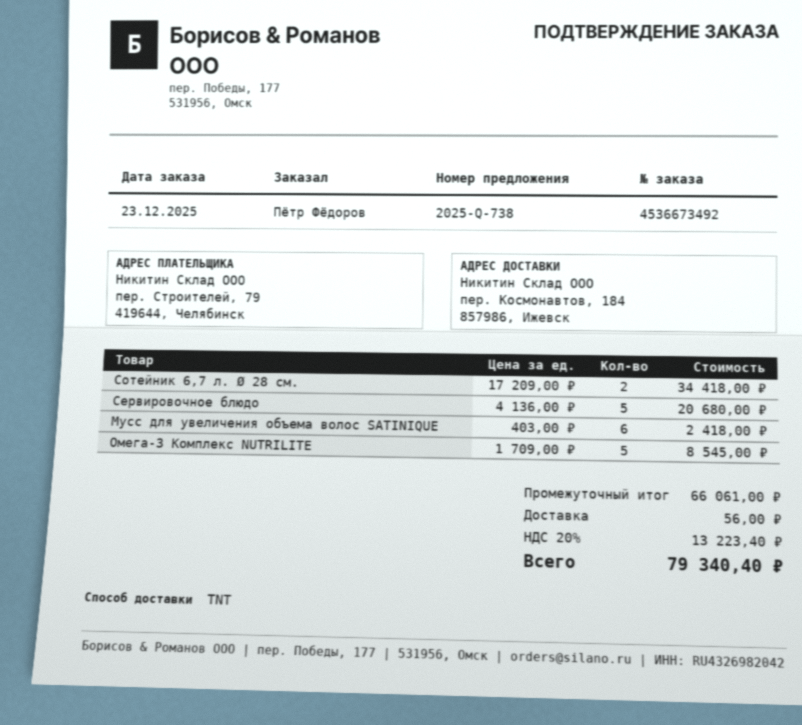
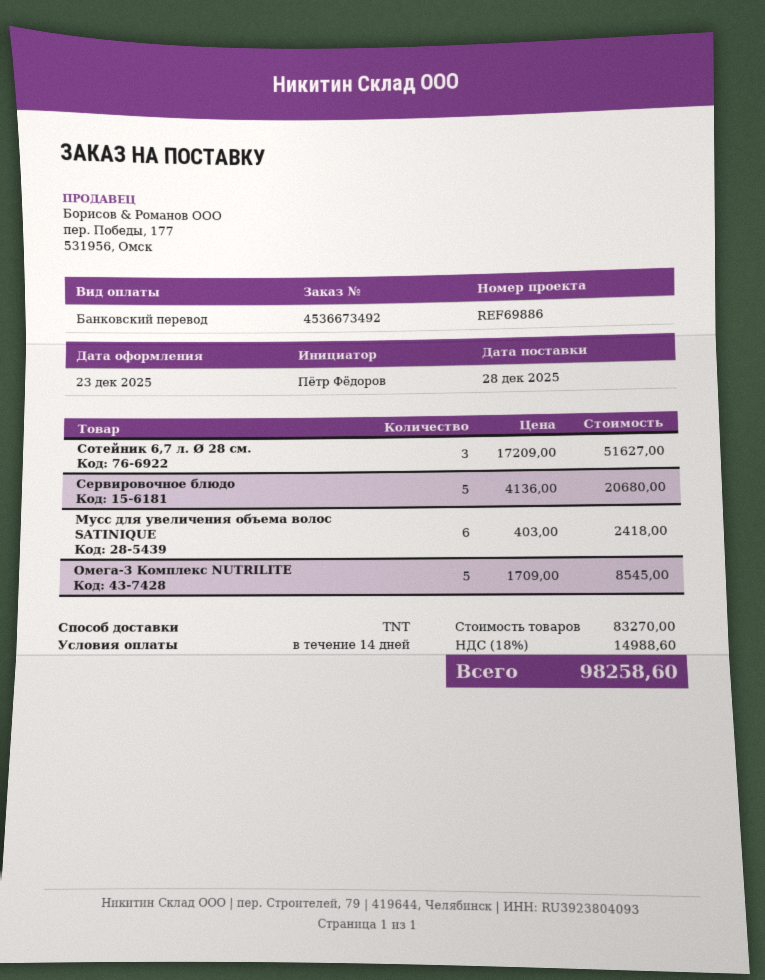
Сотейник 6,7 л. Ø 28 см.: 2 x 17209.00 = 34418.00 -> 3 x 17209.00 = 51627.00
subtotal: 66061.00 -> 83270.00
shipping: 56.00 -> none
tax: 20% = 13223.40 -> 18% = 14988.60
total: 79340.40 -> 98258.60

